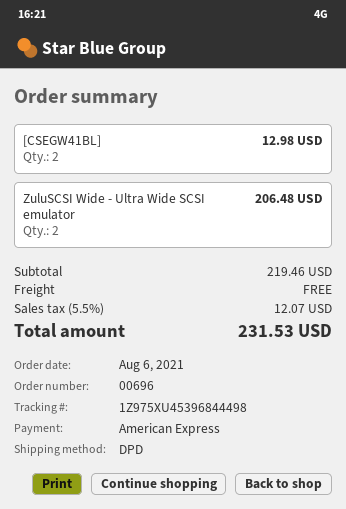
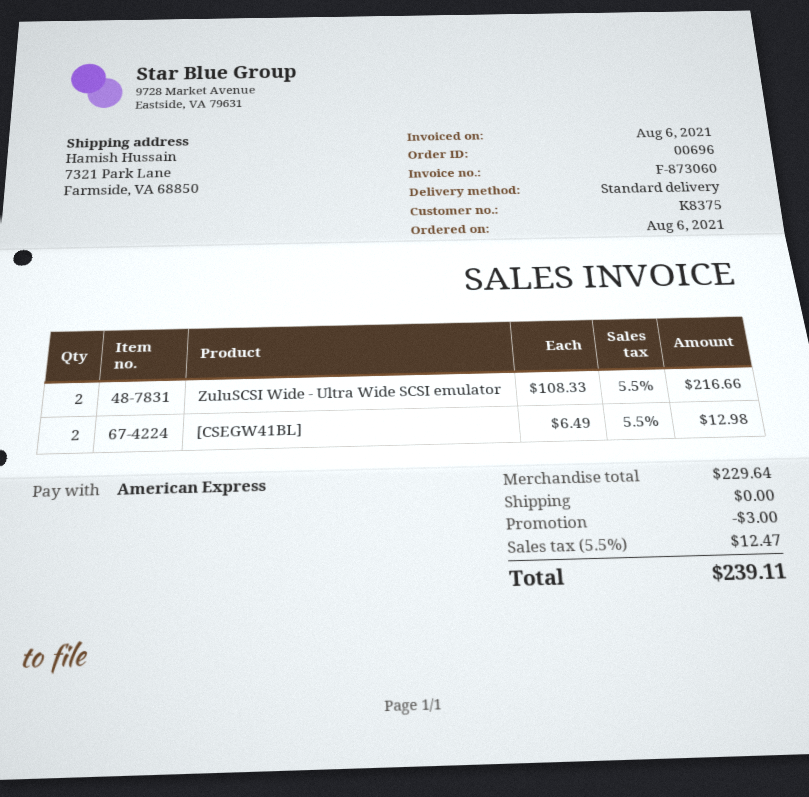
shipping method: DPD -> standard
ZuluSCSI Wide - Ultra Wide SCSI emulator: 2 for 206.48 -> 2 for 216.66
subtotal: 219.46 -> 229.64
discount: none -> 3.00
tax: 5.5% = 12.07 -> 5.5% = 12.47
total: 231.53 -> 239.11

